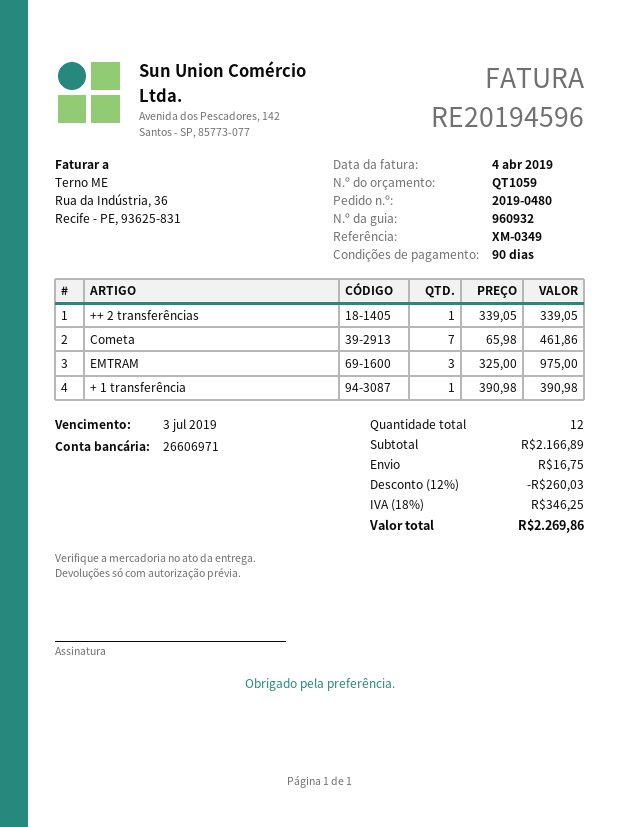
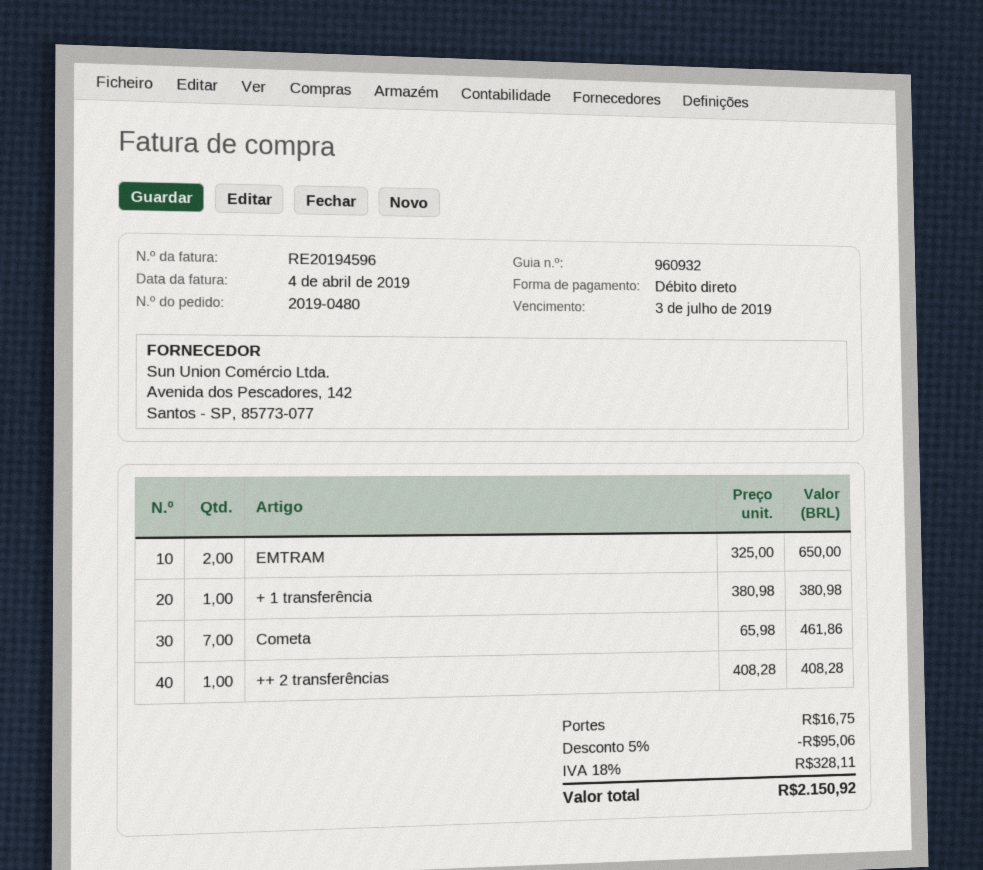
++ 2 transferências: 1 x 339.05 = 339.05 -> 1 x 408.28 = 408.28
EMTRAM: 3 x 325.00 = 975.00 -> 2 x 325.00 = 650.00
+ 1 transferência: 1 x 390.98 = 390.98 -> 1 x 380.98 = 380.98
discount: 12% = 260.03 -> 5% = 95.06
tax: 18% = 346.25 -> 18% = 328.11
total: 2269.86 -> 2150.92

